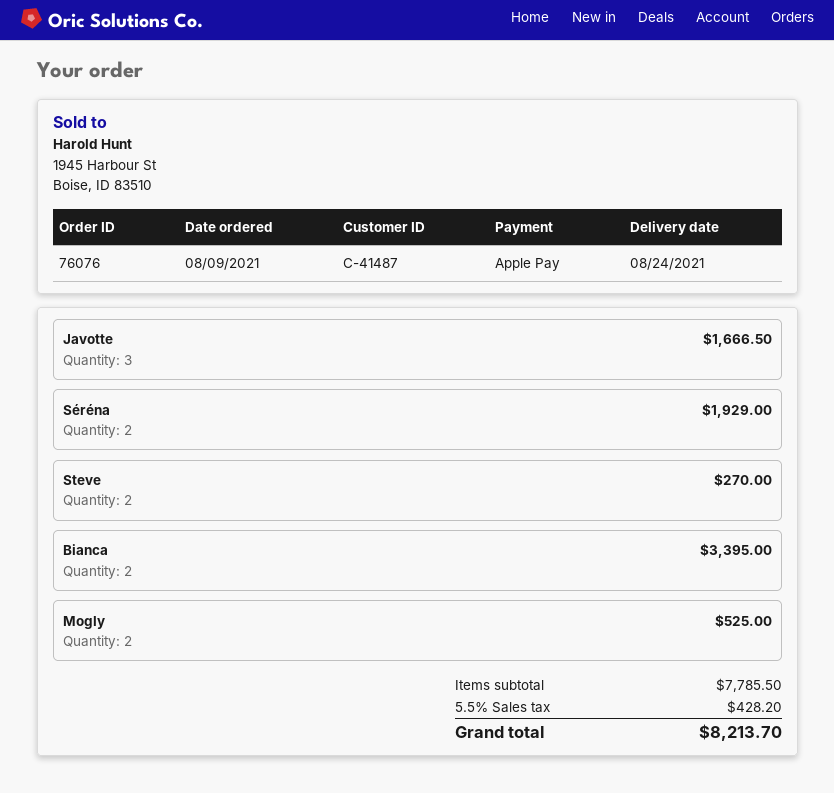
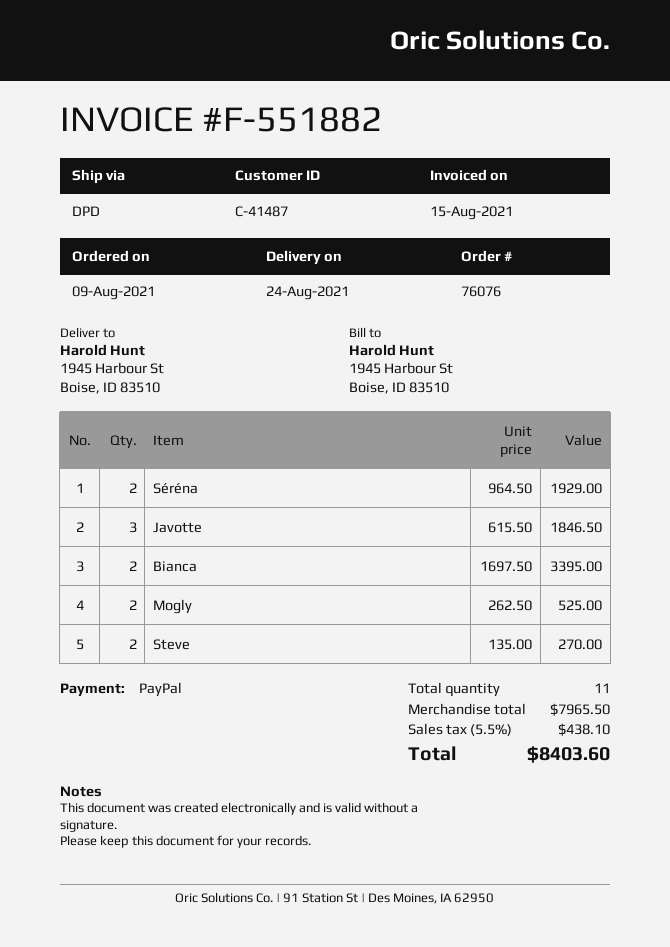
payment method: Apple Pay -> PayPal
Javotte: 3 for 1666.50 -> 3 for 1846.50
subtotal: 7785.50 -> 7965.50
tax: 5.5% = 428.20 -> 5.5% = 438.10
total: 8213.70 -> 8403.60

